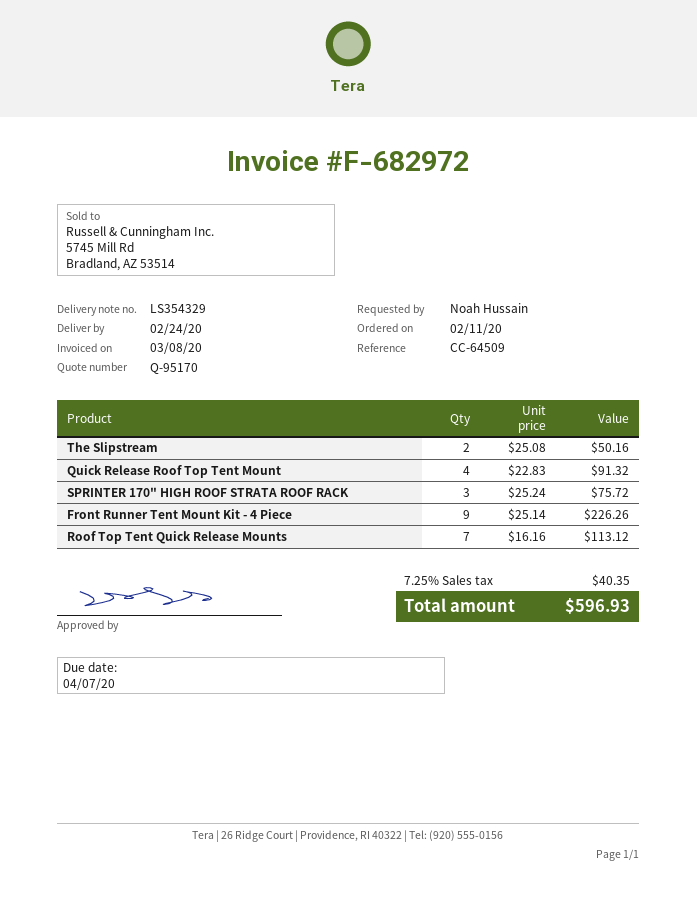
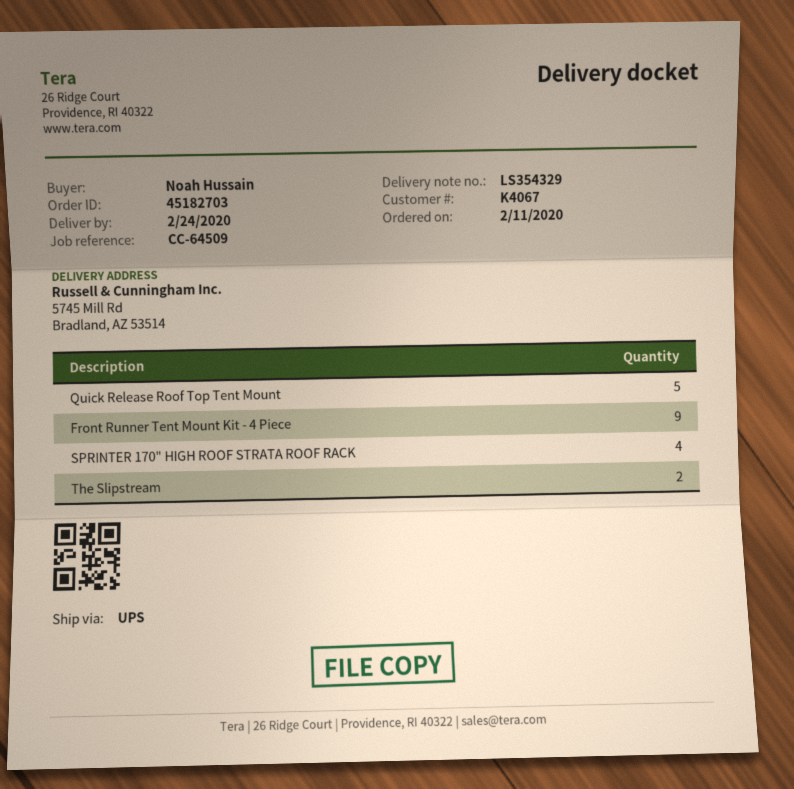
Quick Release Roof Top Tent Mount: 4 -> 5
SPRINTER 170" HIGH ROOF STRATA ROOF RACK: 3 -> 4
Roof Top Tent Quick Release Mounts: 7 -> none

